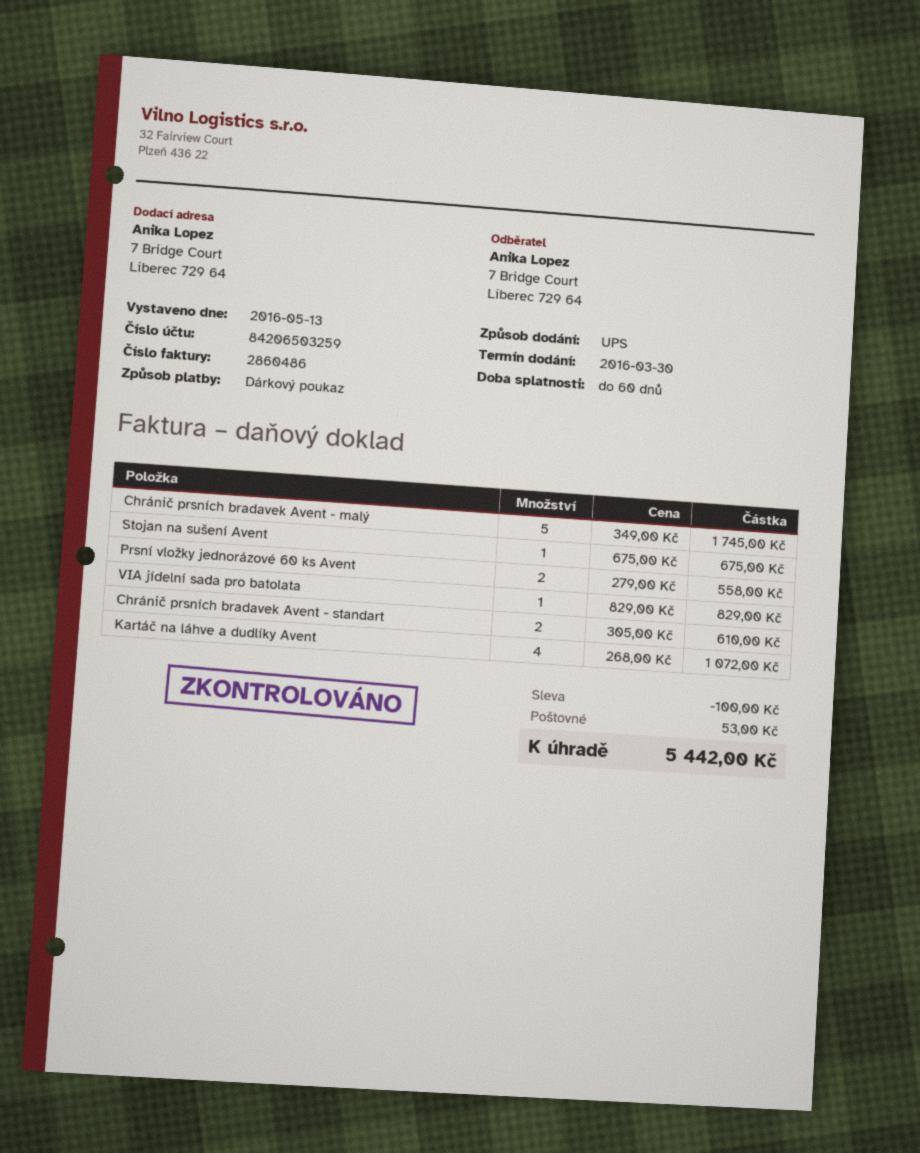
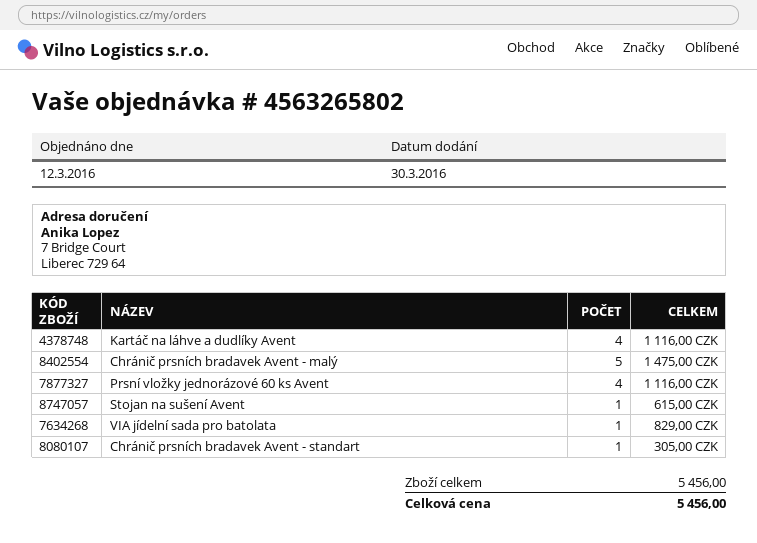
Chránič prsních bradavek Avent - malý: 5 for 1745.00 -> 5 for 1475.00
Stojan na sušení Avent: 1 for 675.00 -> 1 for 615.00
Prsní vložky jednorázové 60 ks Avent: 2 for 558.00 -> 4 for 1116.00
Chránič prsních bradavek Avent - standart: 2 for 610.00 -> 1 for 305.00
Kartáč na láhve a dudlíky Avent: 4 for 1072.00 -> 4 for 1116.00
discount: 100.00 -> none
shipping: 53.00 -> none
total: 5442.00 -> 5456.00

